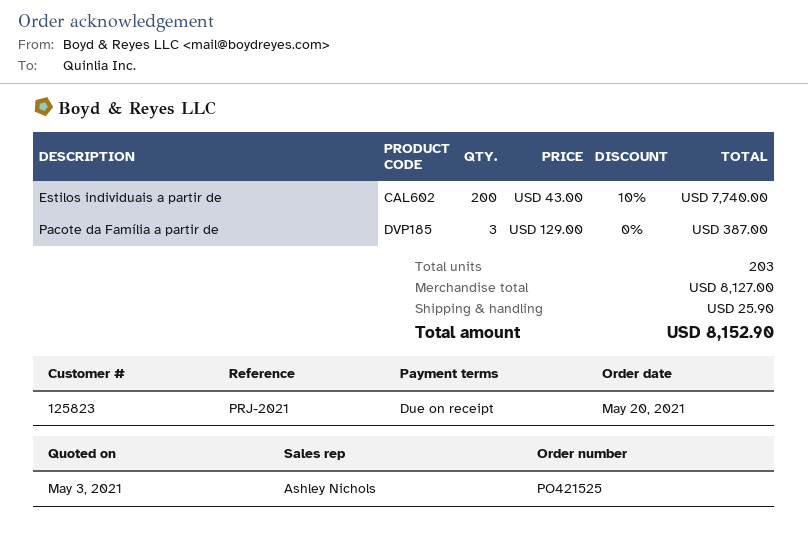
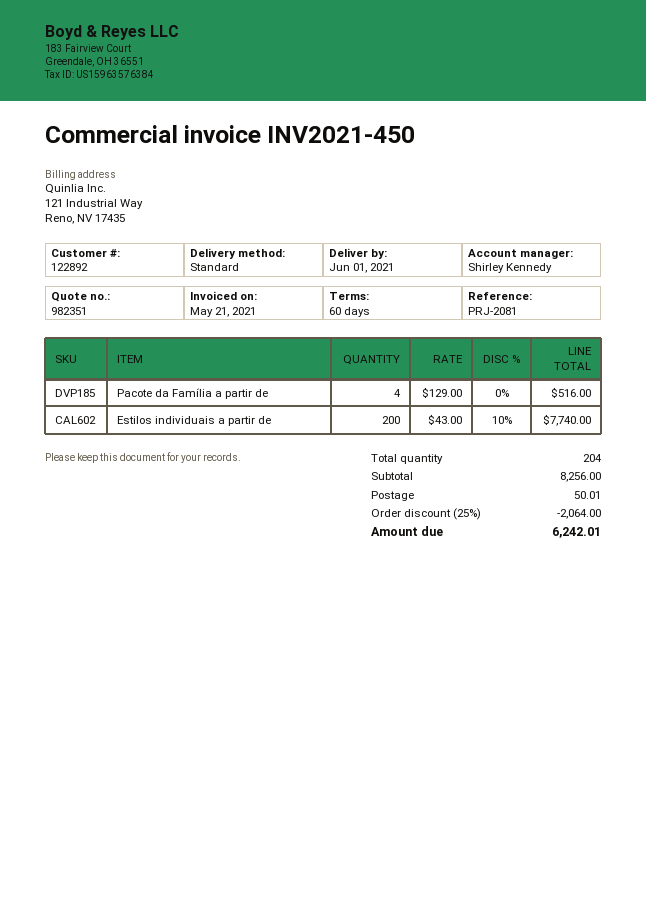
payment terms: on receipt -> 60 days
customer number: 125823 -> 122892
reference: PRJ-2021 -> PRJ-2081
sales rep: Ashley Nichols -> Shirley Kennedy
Pacote da Família a partir de: 3 x 129.00 = 387.00 -> 4 x 129.00 = 516.00
total quantity: 203 -> 204
subtotal: 8127.00 -> 8256.00
discount: none -> 25% = 2064.00
shipping: 25.90 -> 50.01
total: 8152.90 -> 6242.01

